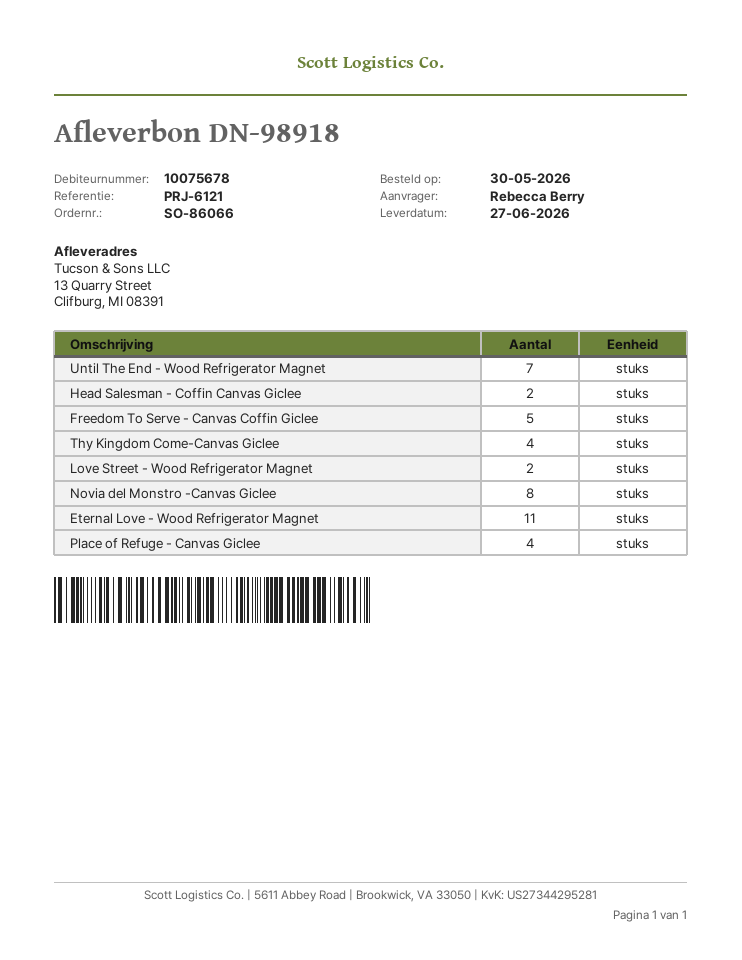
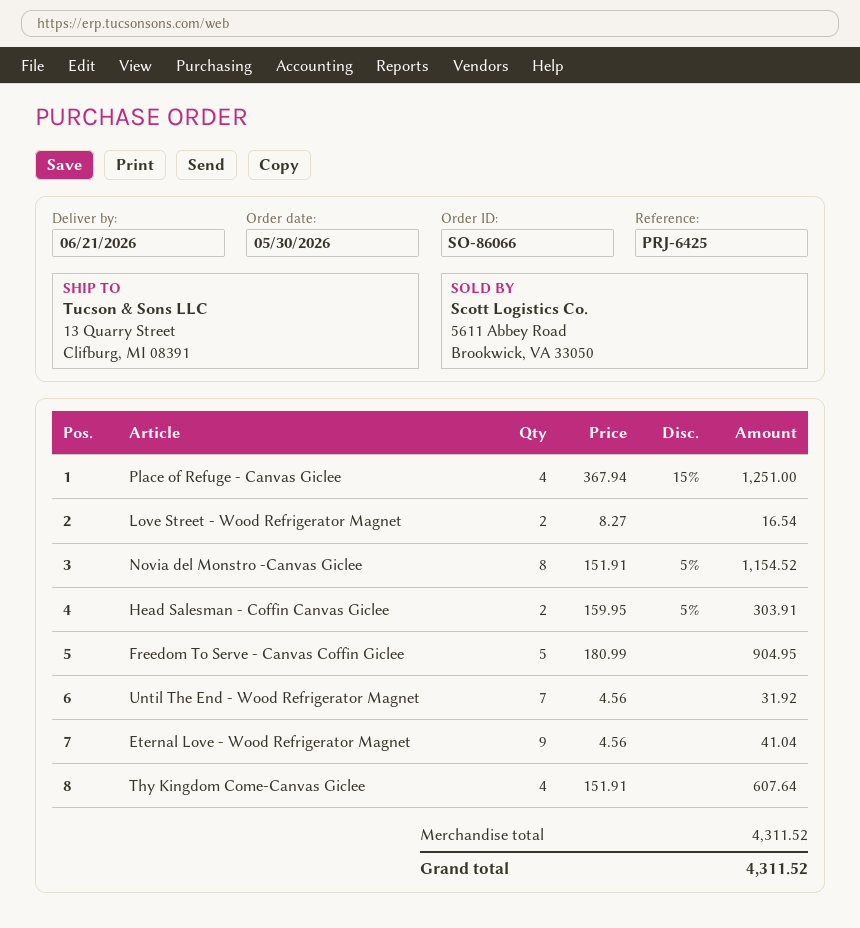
delivery date: 2026-06-27 -> 2026-06-21
reference: PRJ-6121 -> PRJ-6425
Eternal Love - Wood Refrigerator Magnet: 11 -> 9

